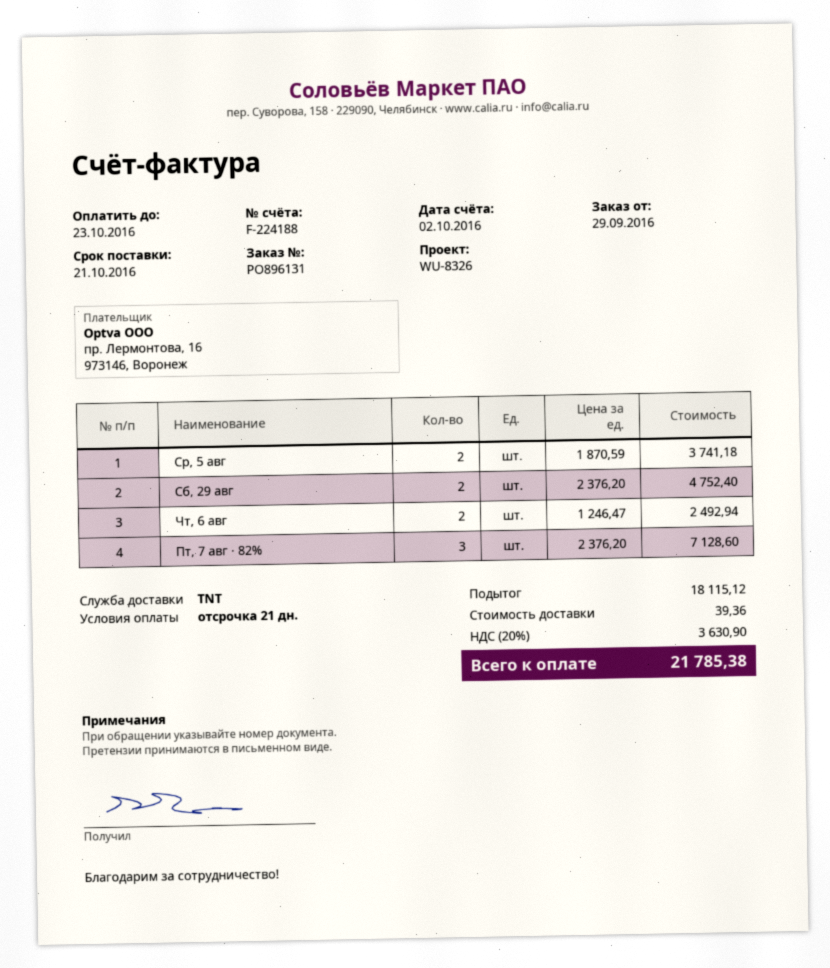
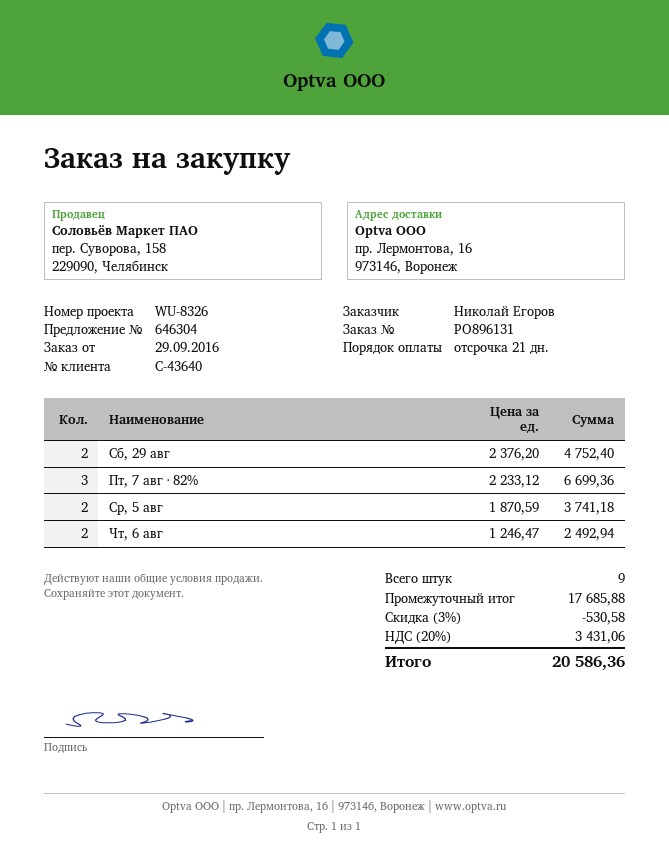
Пт, 7 авг · 82%: 3 x 2376.20 = 7128.60 -> 3 x 2233.12 = 6699.36
subtotal: 18115.12 -> 17685.88
discount: none -> 3% = 530.58
shipping: 39.36 -> none
tax: 20% = 3630.90 -> 20% = 3431.06
total: 21785.38 -> 20586.36

